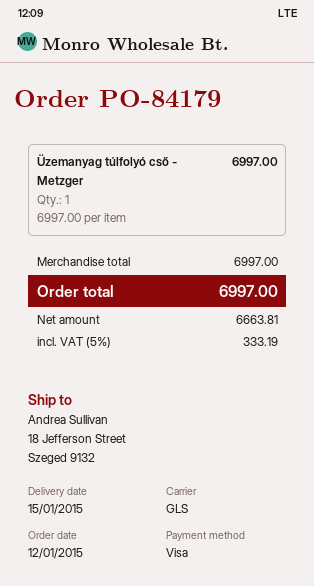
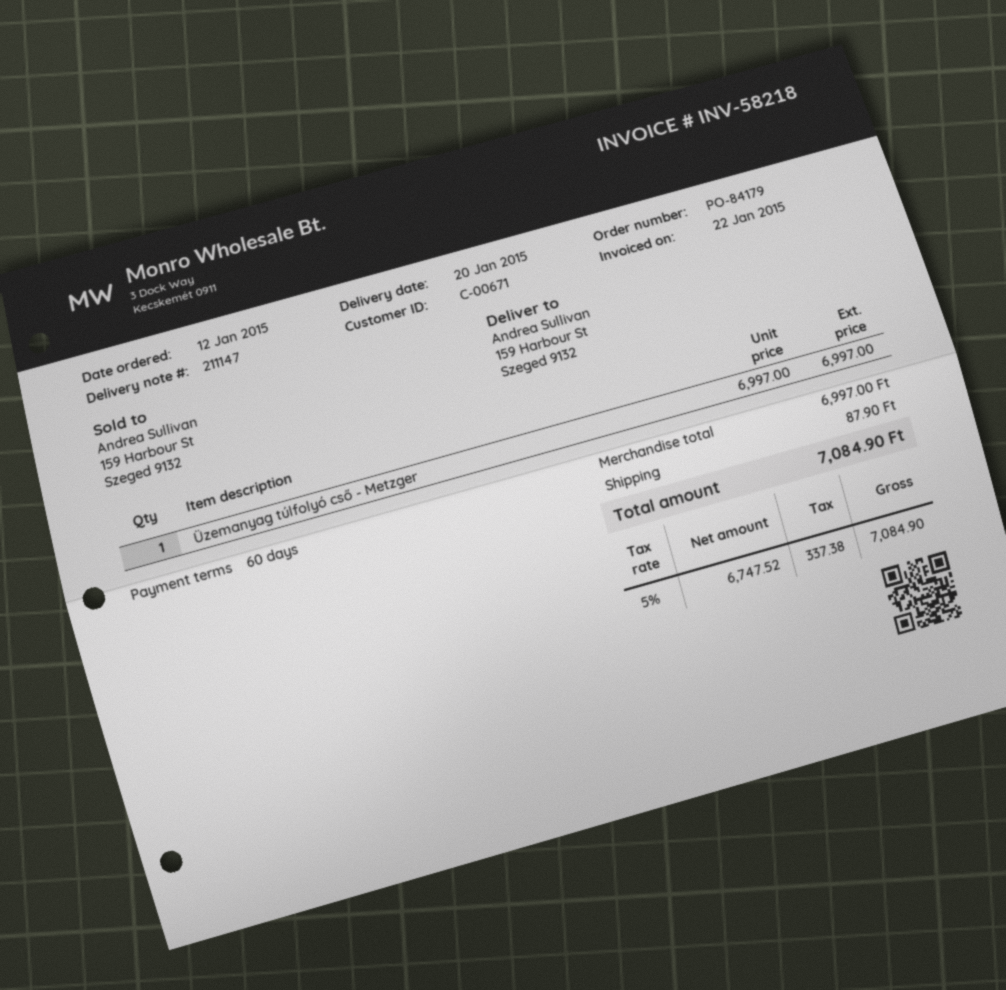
delivery date: 2015-01-15 -> 2015-01-20
ship to: 18 Jefferson Street, Szeged 9132 -> 159 Harbour St, Szeged 9132
shipping: none -> 87.90
net: 6663.81 -> 6747.52
tax: 5% = 333.19 -> 5% = 337.38
total: 6997.00 -> 7084.90

